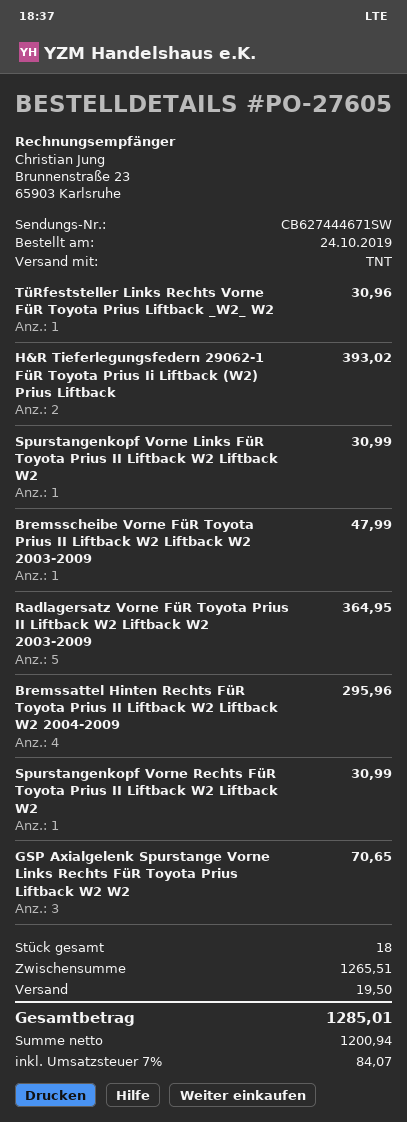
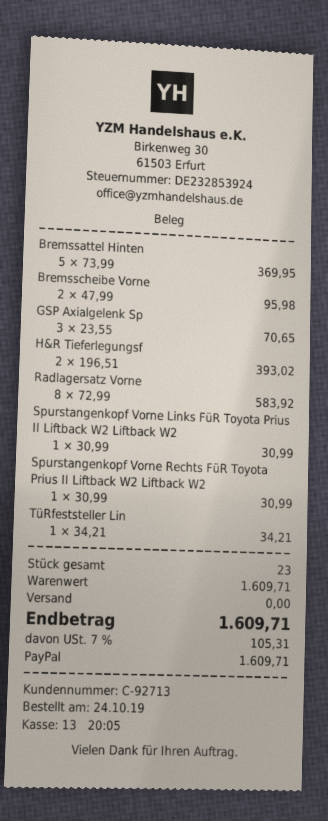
TüRfeststeller Links Rechts Vorne FüR Toyota Prius Liftback _W2_ W2: 1 for 30.96 -> 1 for 34.21
Bremsscheibe Vorne FüR Toyota Prius II Liftback W2 Liftback W2 2003-2009: 1 for 47.99 -> 2 for 95.98
Radlagersatz Vorne FüR Toyota Prius II Liftback W2 Liftback W2 2003-2009: 5 for 364.95 -> 8 for 583.92
Bremssattel Hinten Rechts FüR Toyota Prius II Liftback W2 Liftback W2 2004-2009: 4 for 295.96 -> 5 for 369.95
total quantity: 18 -> 23
subtotal: 1265.51 -> 1609.71
shipping: 19.50 -> 0.00
tax: 7% = 84.07 -> 7% = 105.31
total: 1285.01 -> 1609.71

